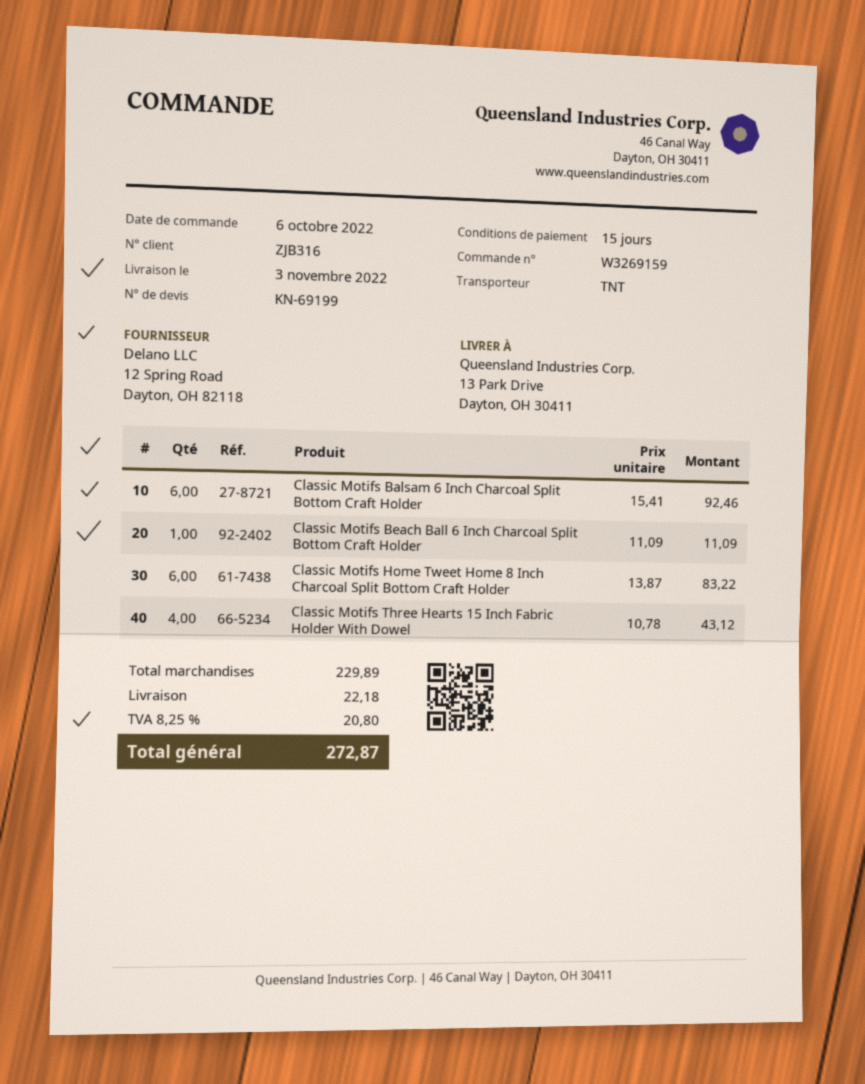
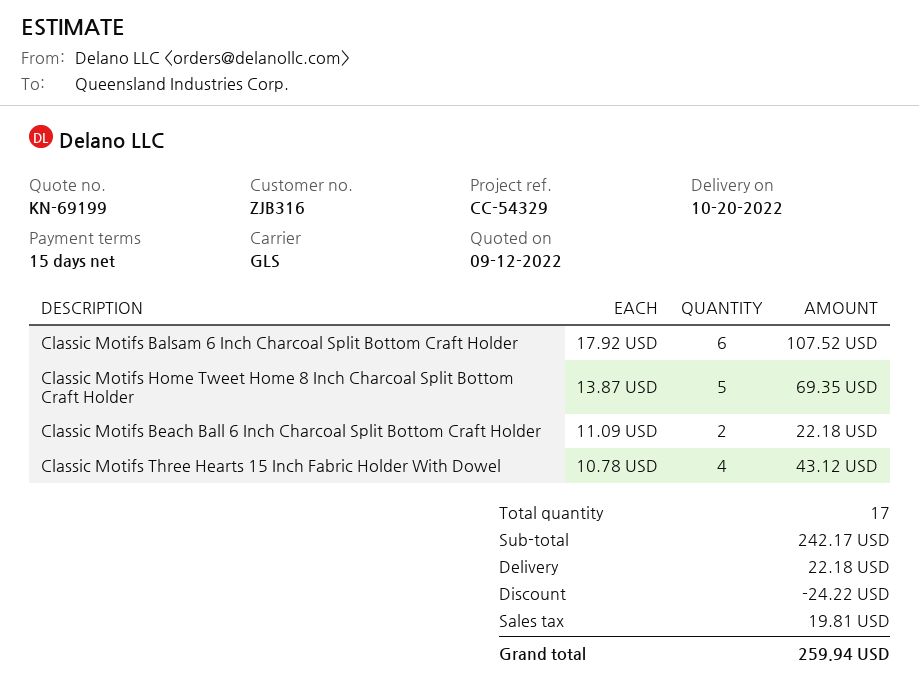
delivery date: 2022-11-03 -> 2022-10-20
shipping method: TNT -> GLS
Classic Motifs Balsam 6 Inch Charcoal Split Bottom Craft Holder: 6 x 15.41 = 92.46 -> 6 x 17.92 = 107.52
Classic Motifs Beach Ball 6 Inch Charcoal Split Bottom Craft Holder: 1 x 11.09 = 11.09 -> 2 x 11.09 = 22.18
Classic Motifs Home Tweet Home 8 Inch Charcoal Split Bottom Craft Holder: 6 x 13.87 = 83.22 -> 5 x 13.87 = 69.35
subtotal: 229.89 -> 242.17
discount: none -> 24.22
tax: 20.80 -> 19.81
total: 272.87 -> 259.94

